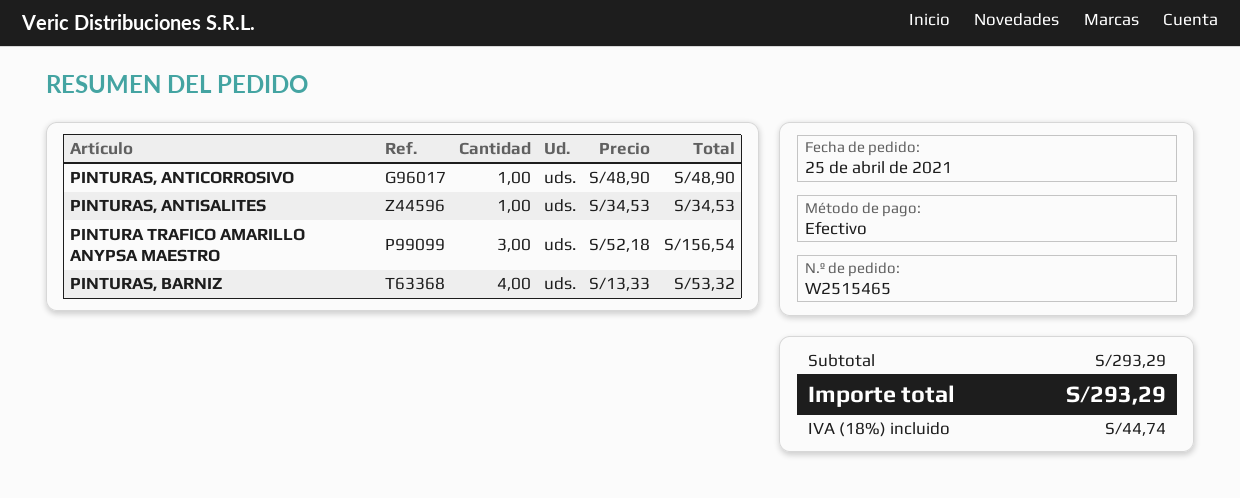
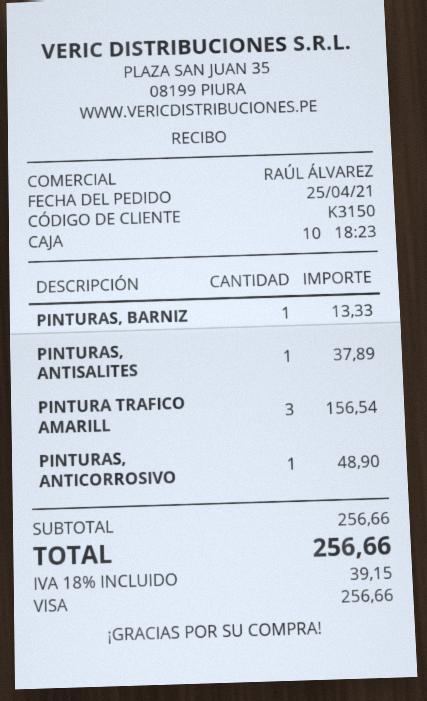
payment method: cash -> Visa
PINTURAS, ANTISALITES: 1 for 34.53 -> 1 for 37.89
PINTURAS, BARNIZ: 4 for 53.32 -> 1 for 13.33
subtotal: 293.29 -> 256.66
tax: 18% = 44.74 -> 18% = 39.15
total: 293.29 -> 256.66

